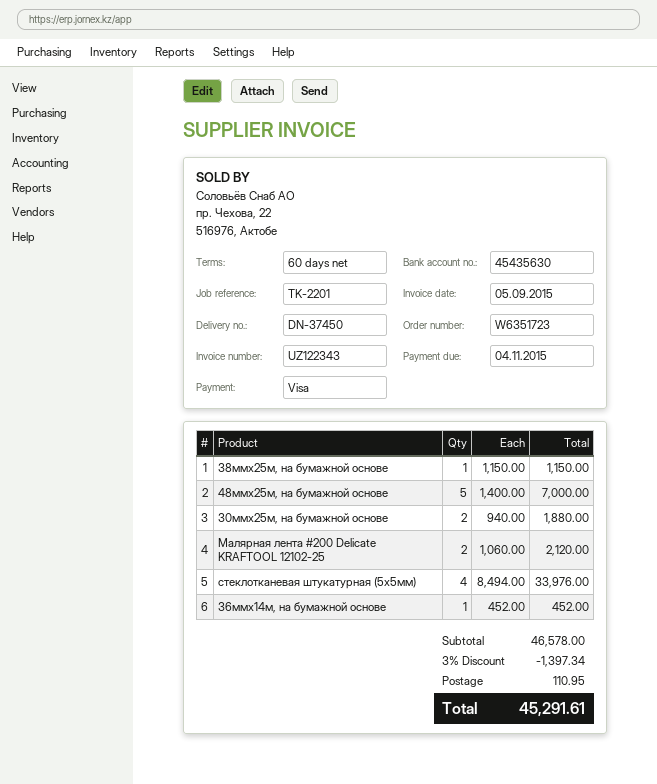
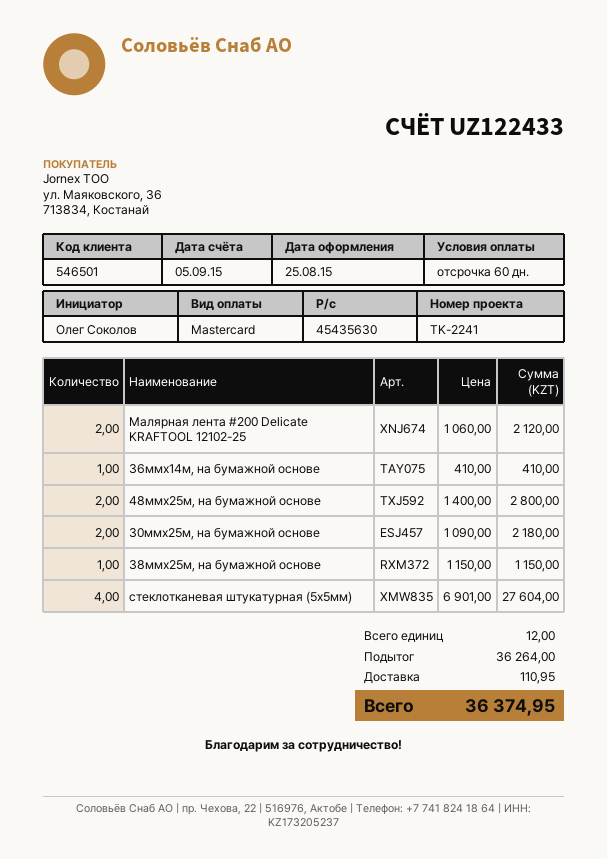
invoice number: UZ122343 -> UZ122433
reference: TK-2201 -> TK-2241
payment method: Visa -> Mastercard
48ммх25м, на бумажной основе: 5 x 1400.00 = 7000.00 -> 2 x 1400.00 = 2800.00
30ммх25м, на бумажной основе: 2 x 940.00 = 1880.00 -> 2 x 1090.00 = 2180.00
стеклотканевая штукатурная (5х5мм): 4 x 8494.00 = 33976.00 -> 4 x 6901.00 = 27604.00
36ммх14м, на бумажной основе: 1 x 452.00 = 452.00 -> 1 x 410.00 = 410.00
subtotal: 46578.00 -> 36264.00
discount: 3% = 1397.34 -> none
total: 45291.61 -> 36374.95

